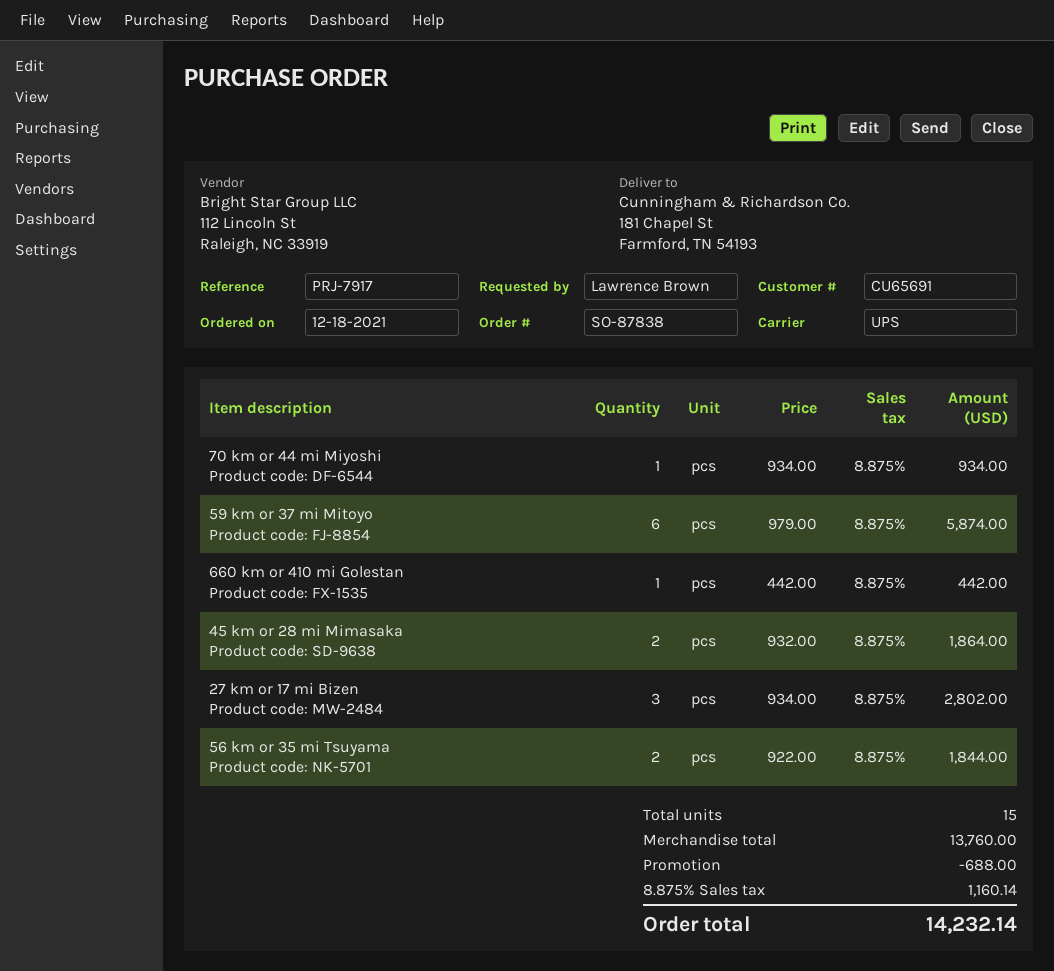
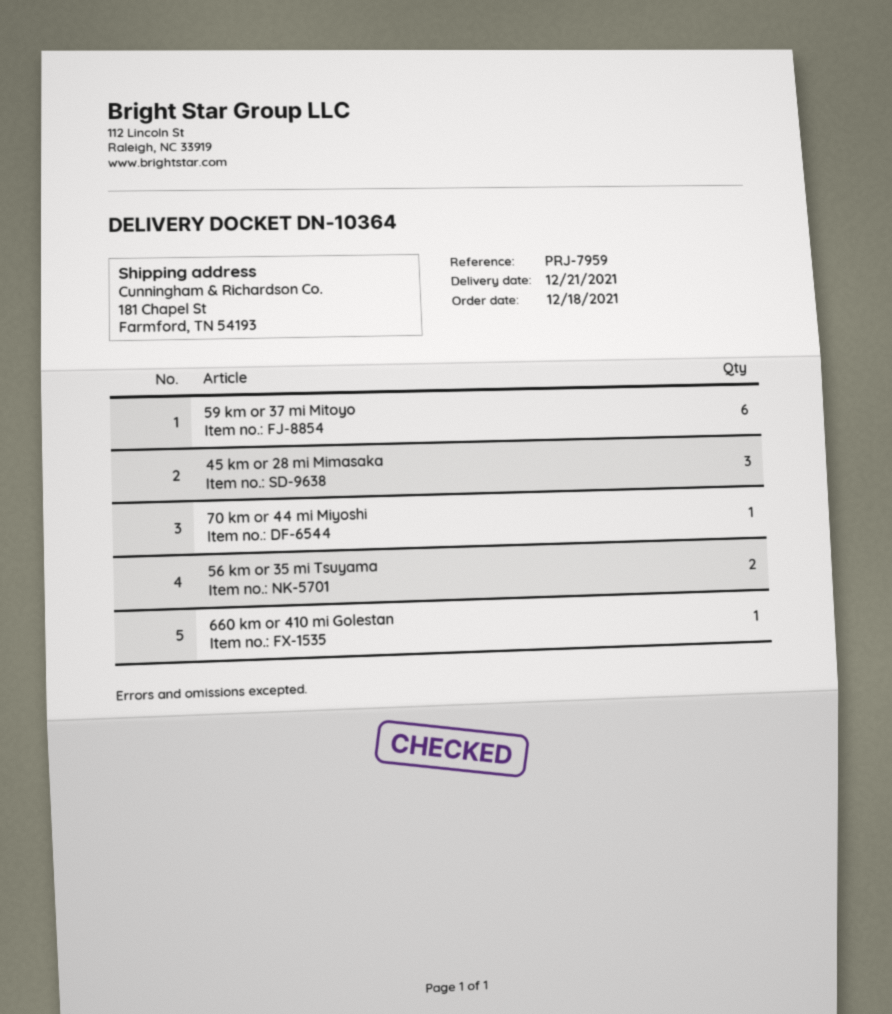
reference: PRJ-7917 -> PRJ-7959
45 km or 28 mi Mimasaka: 2 -> 3
27 km or 17 mi Bizen: 3 -> none

